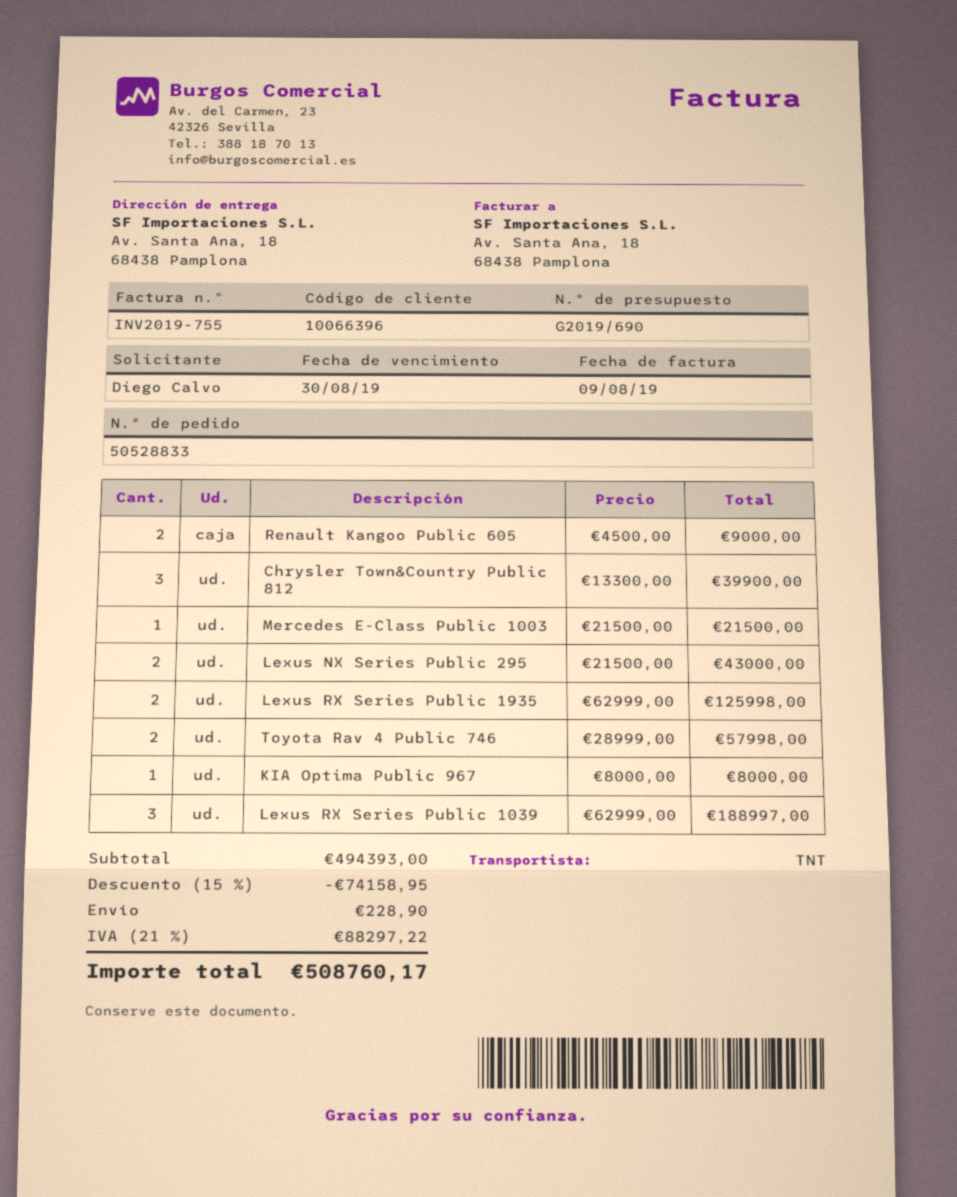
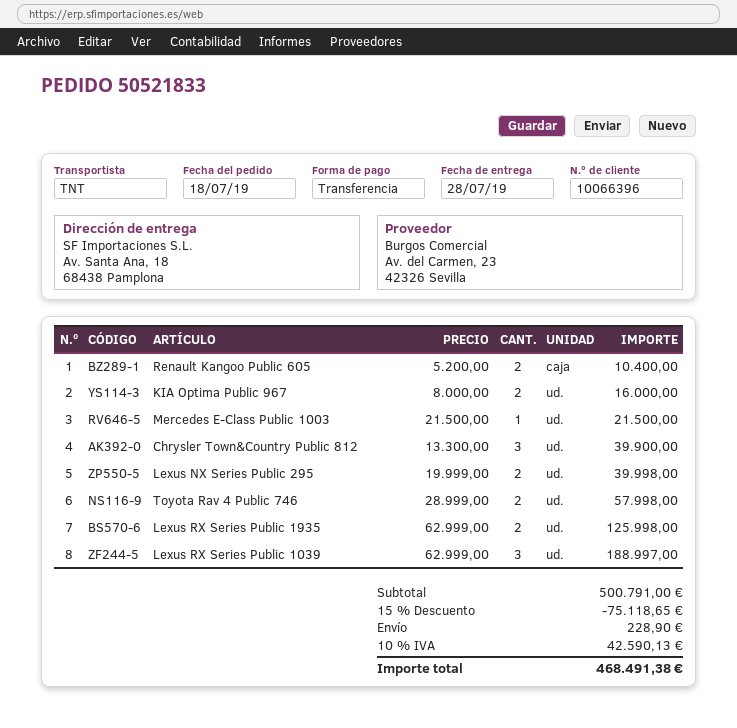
order number: 50528833 -> 50521833
Renault Kangoo Public 605: 2 x 4500.00 = 9000.00 -> 2 x 5200.00 = 10400.00
Lexus NX Series Public 295: 2 x 21500.00 = 43000.00 -> 2 x 19999.00 = 39998.00
KIA Optima Public 967: 1 x 8000.00 = 8000.00 -> 2 x 8000.00 = 16000.00
subtotal: 494393.00 -> 500791.00
discount: 15% = 74158.95 -> 15% = 75118.65
tax: 21% = 88297.22 -> 10% = 42590.13
total: 508760.17 -> 468491.38

